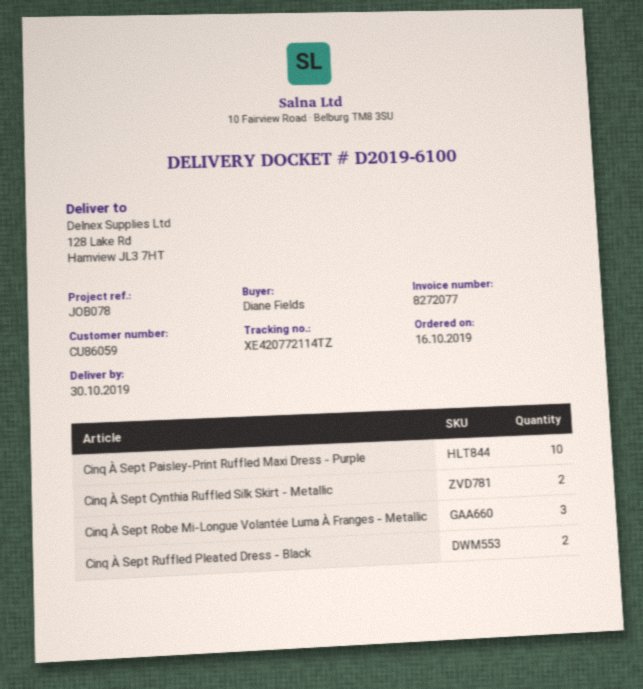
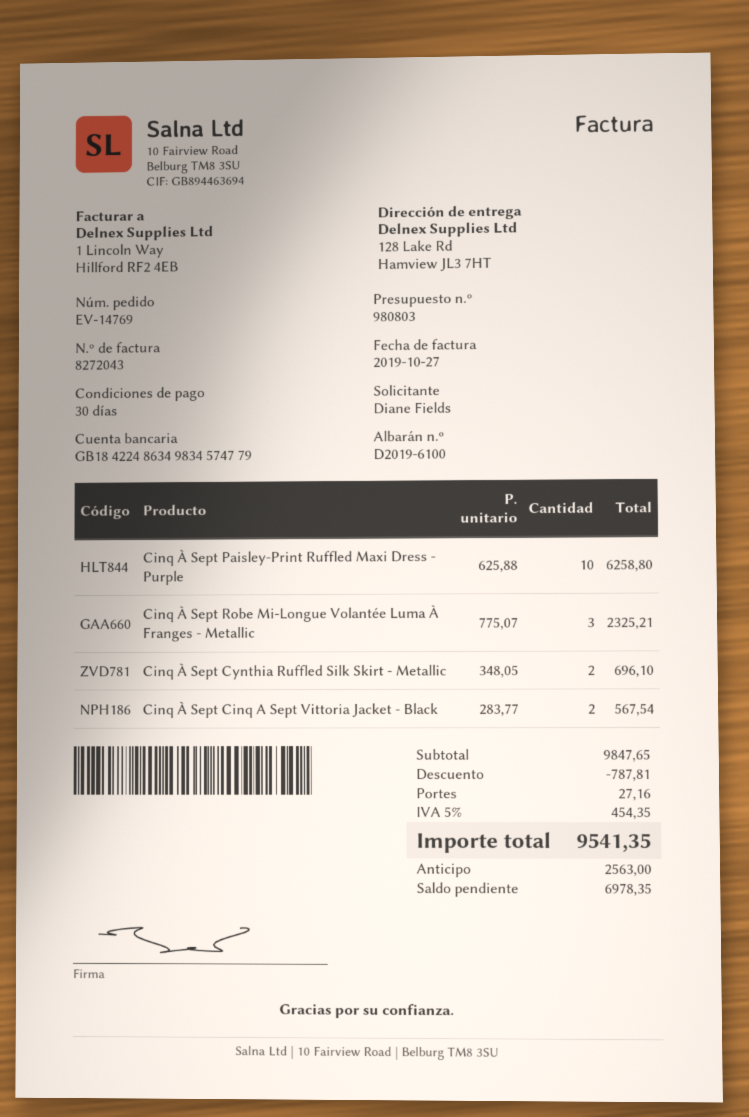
invoice number: 8272077 -> 8272043
Cinq À Sept Ruffled Pleated Dress - Black: 2 -> none
Cinq À Sept Cinq A Sept Vittoria Jacket - Black: none -> 2

